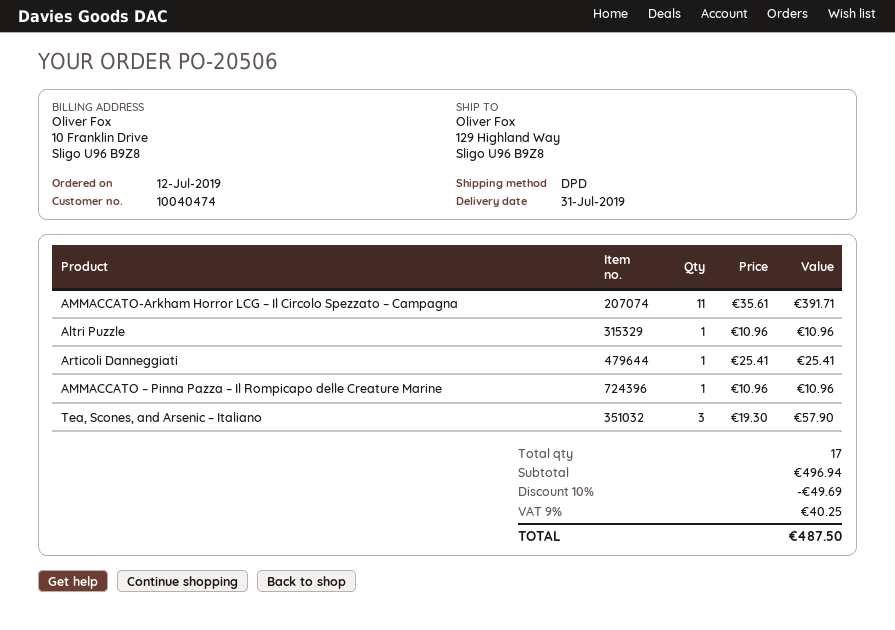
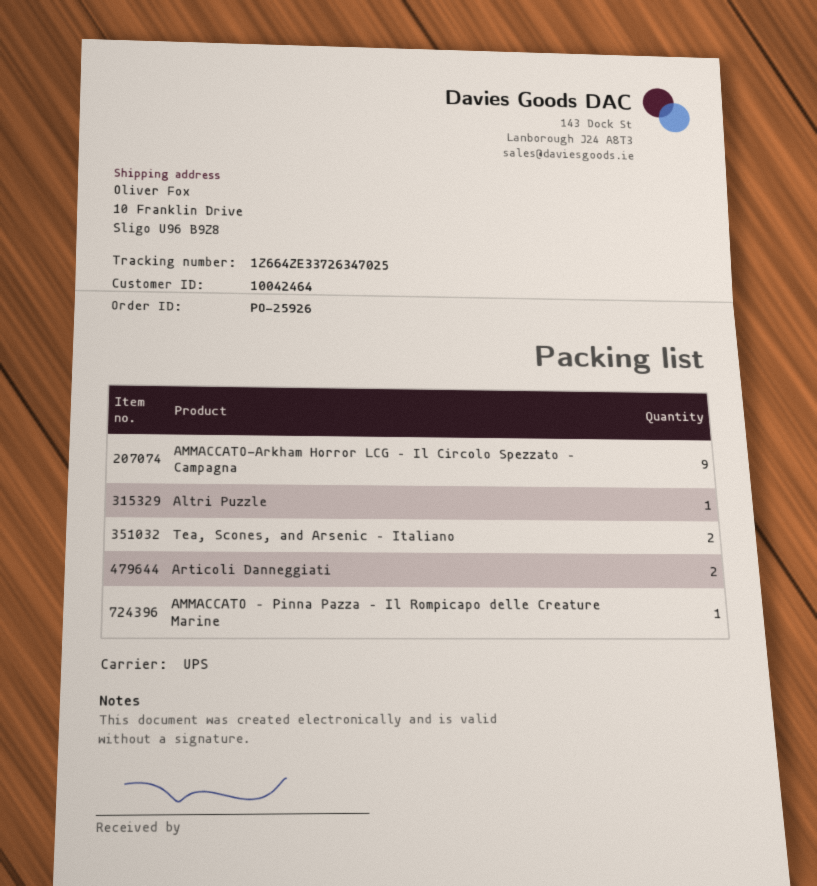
order number: PO-20506 -> PO-25926
customer number: 10040474 -> 10042464
shipping method: DPD -> UPS
ship to: 129 Highland Way, Sligo U96 B9Z8 -> 10 Franklin Drive, Sligo U96 B9Z8
AMMACCATO-Arkham Horror LCG – Il Circolo Spezzato – Campagna: 11 -> 9
Articoli Danneggiati: 1 -> 2
Tea, Scones, and Arsenic – Italiano: 3 -> 2

